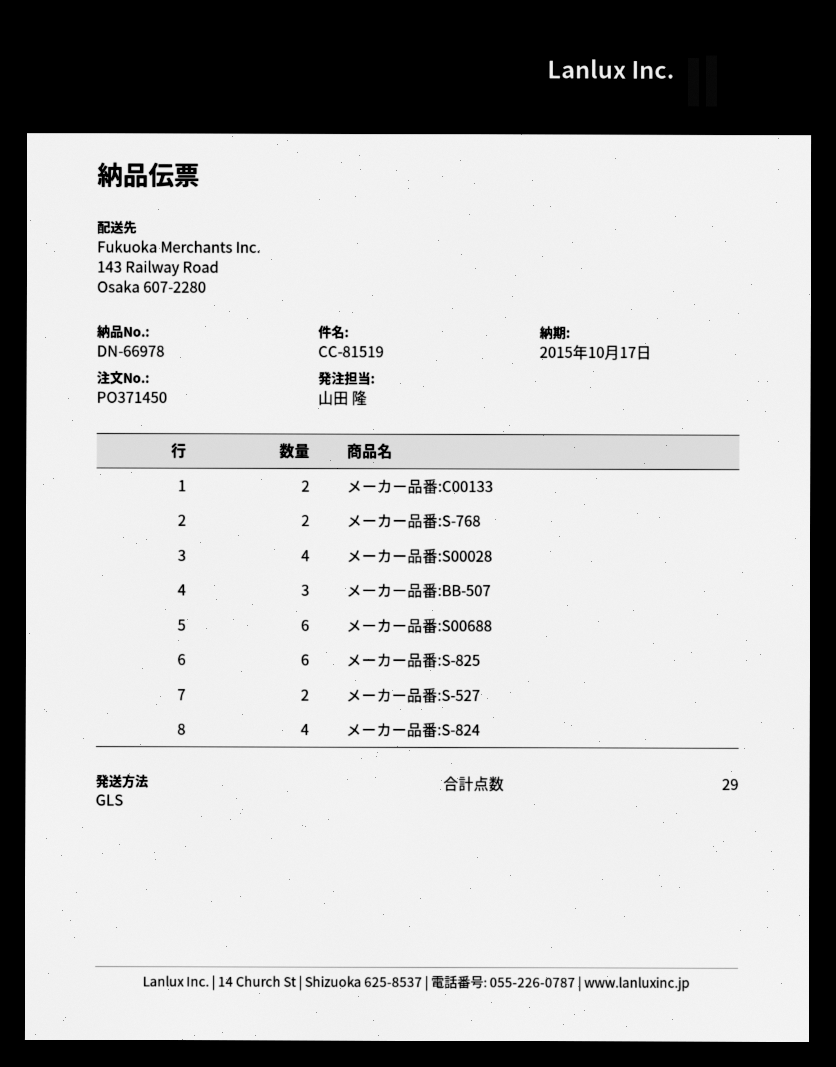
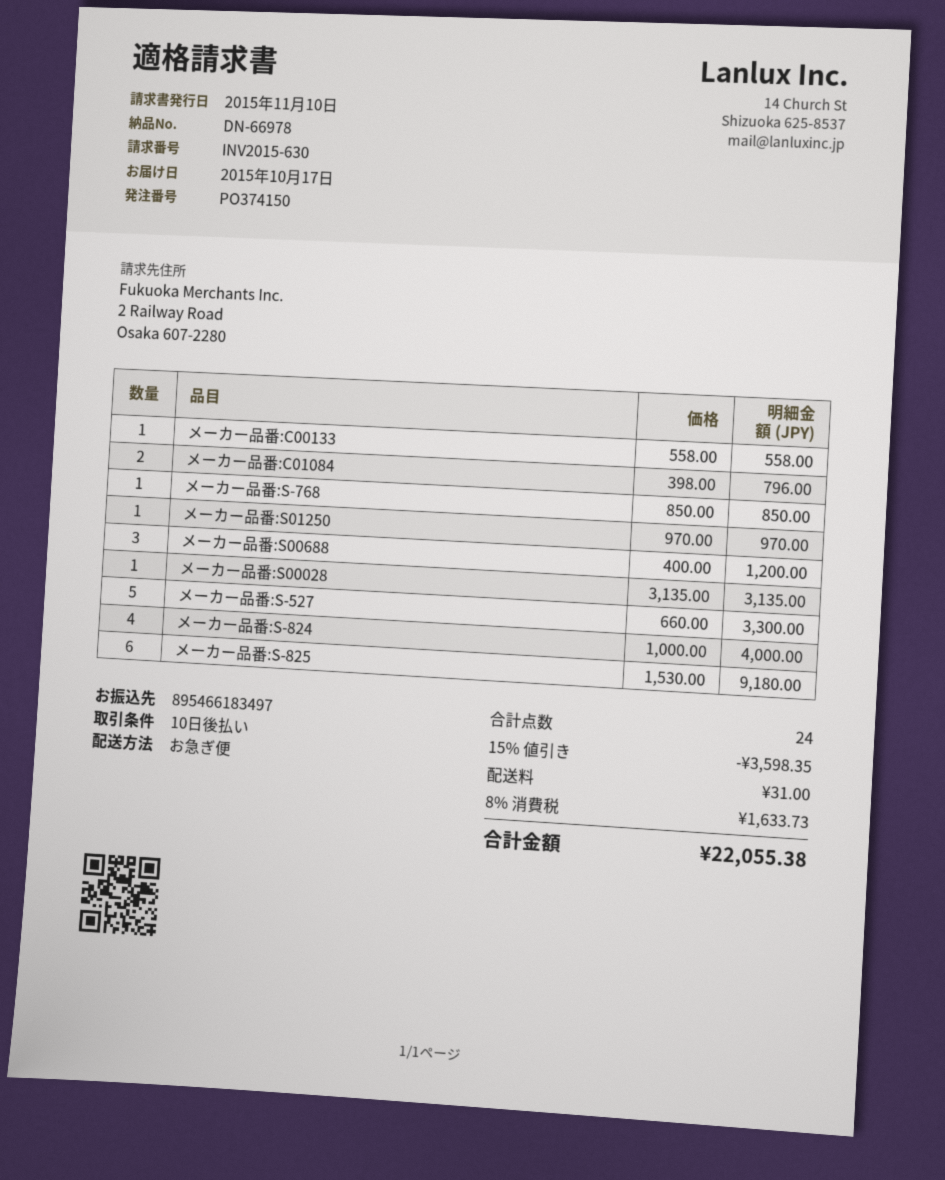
order number: PO371450 -> PO374150
shipping method: GLS -> express
メーカー品番:C00133: 2 -> 1
メーカー品番:S-768: 2 -> 1
メーカー品番:S00028: 4 -> 1
メーカー品番:BB-507: 3 -> none
メーカー品番:S00688: 6 -> 3
メーカー品番:S-527: 2 -> 5
メーカー品番:C01084: none -> 2
メーカー品番:S01250: none -> 1
total quantity: 29 -> 24

